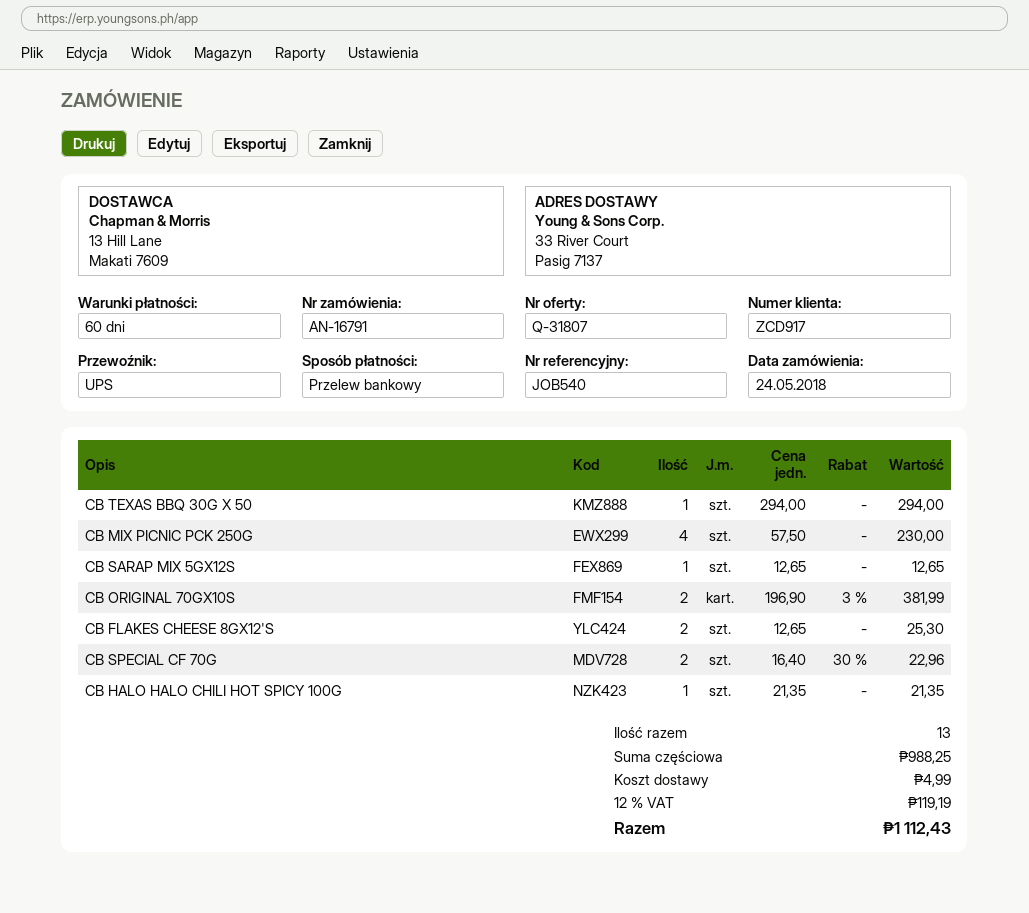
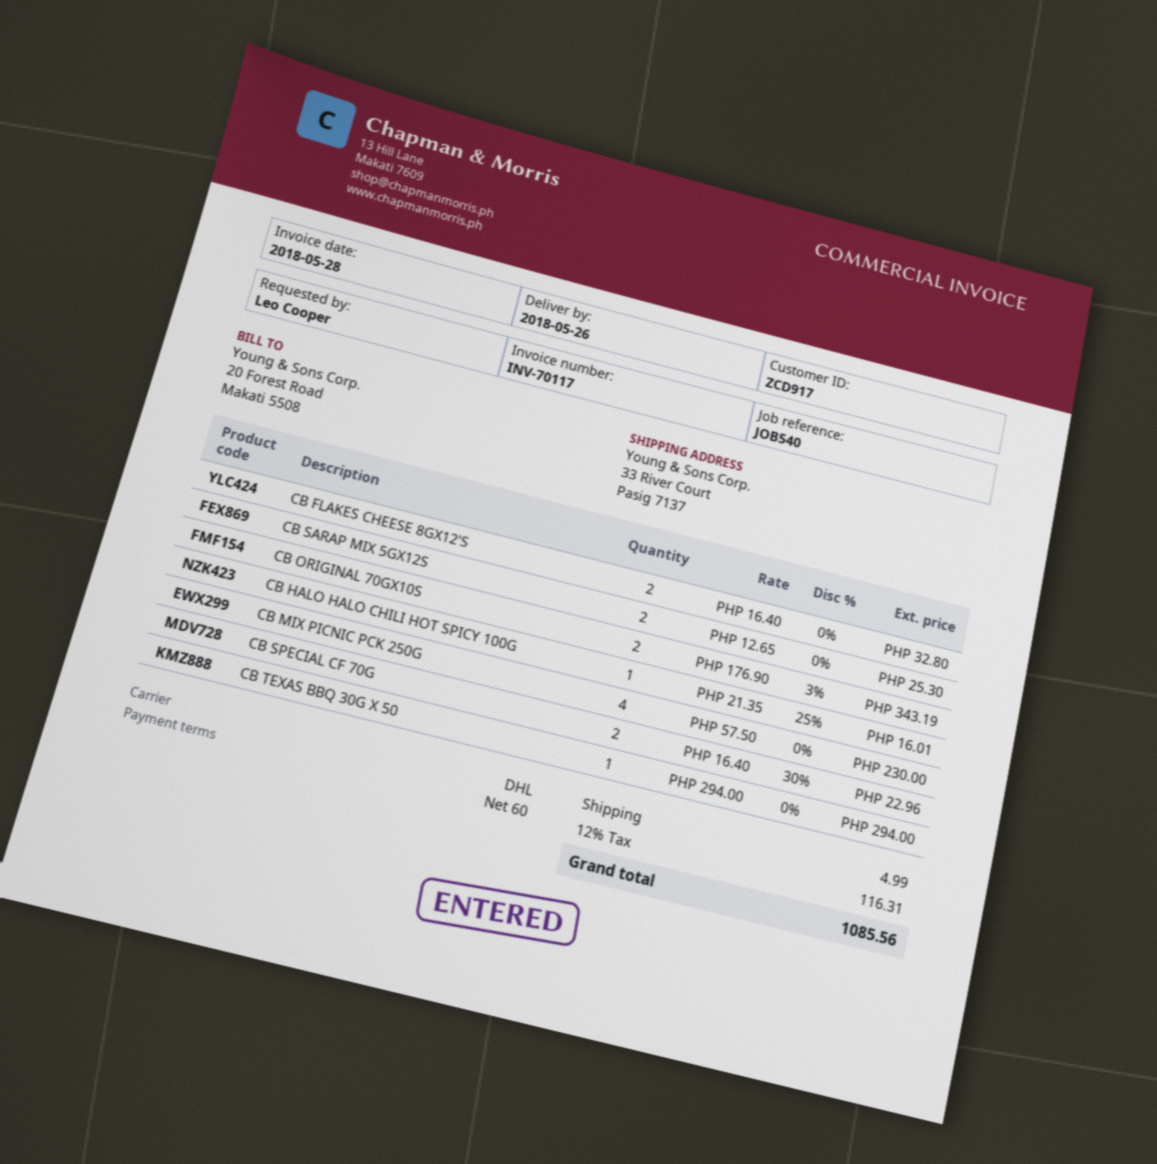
shipping method: UPS -> DHL
CB SARAP MIX 5GX12S: 1 x 12.65 = 12.65 -> 2 x 12.65 = 25.30
CB ORIGINAL 70GX10S: 2 x 196.90 - 3% = 381.99 -> 2 x 176.90 - 3% = 343.19
CB FLAKES CHEESE 8GX12'S: 2 x 12.65 = 25.30 -> 2 x 16.40 = 32.80
CB HALO HALO CHILI HOT SPICY 100G: 1 x 21.35 = 21.35 -> 1 x 21.35 - 25% = 16.01
tax: 12% = 119.19 -> 12% = 116.31
total: 1112.43 -> 1085.56

